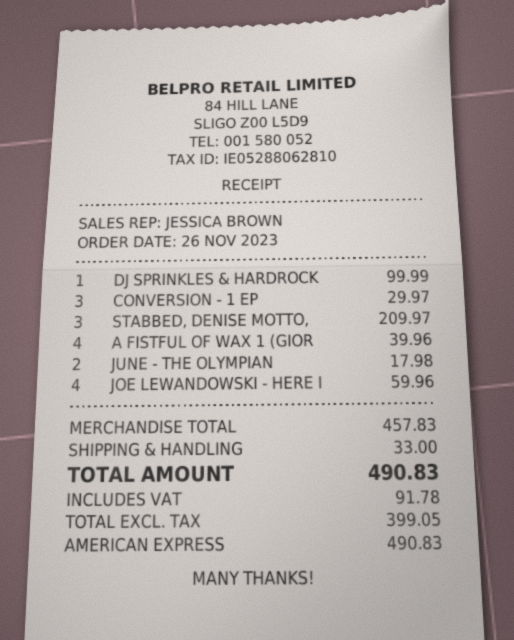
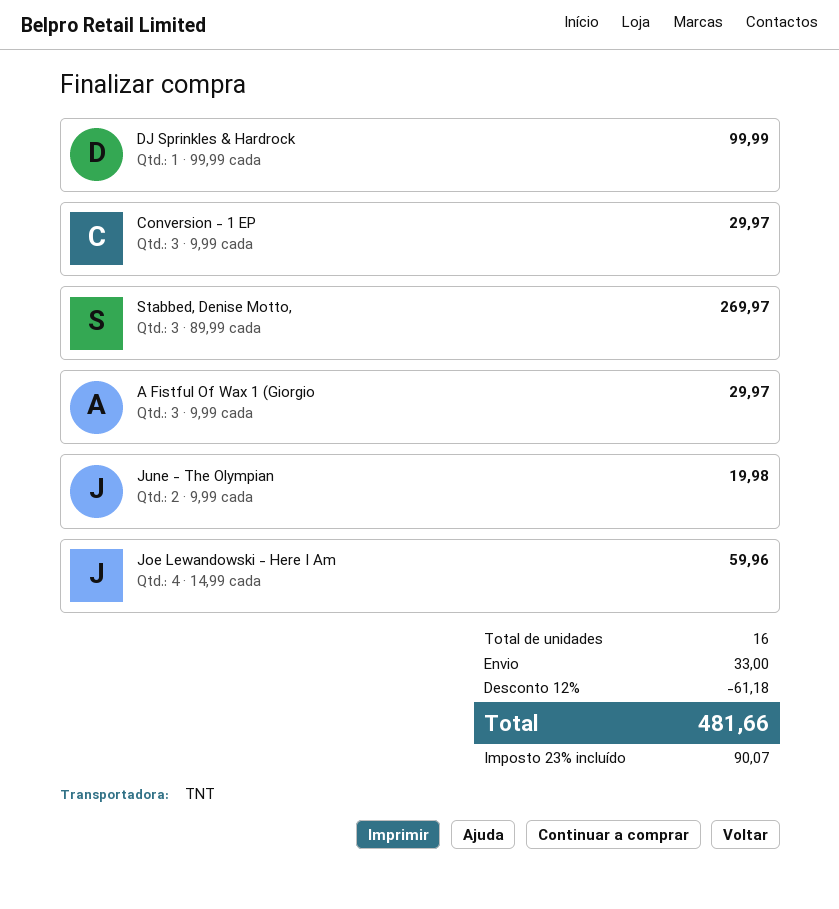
STABBED, DENISE MOTTO,: 3 for 209.97 -> 3 for 269.97
A FISTFUL OF WAX 1 (GIOR: 4 for 39.96 -> 3 for 29.97
JUNE - THE OLYMPIAN: 2 for 17.98 -> 2 for 19.98
discount: none -> 12% = 61.18
tax: 91.78 -> 90.07
total: 490.83 -> 481.66

